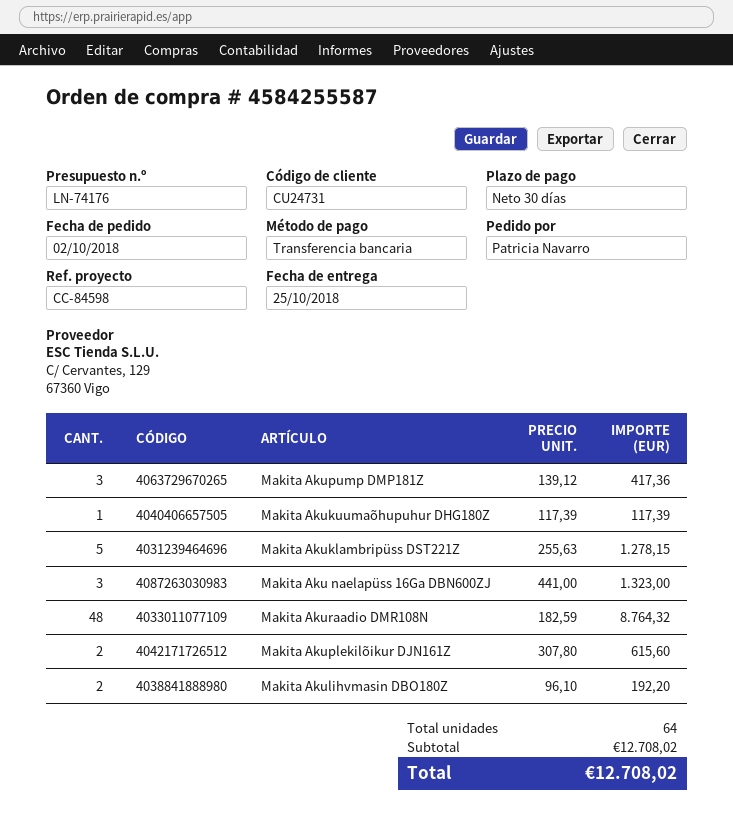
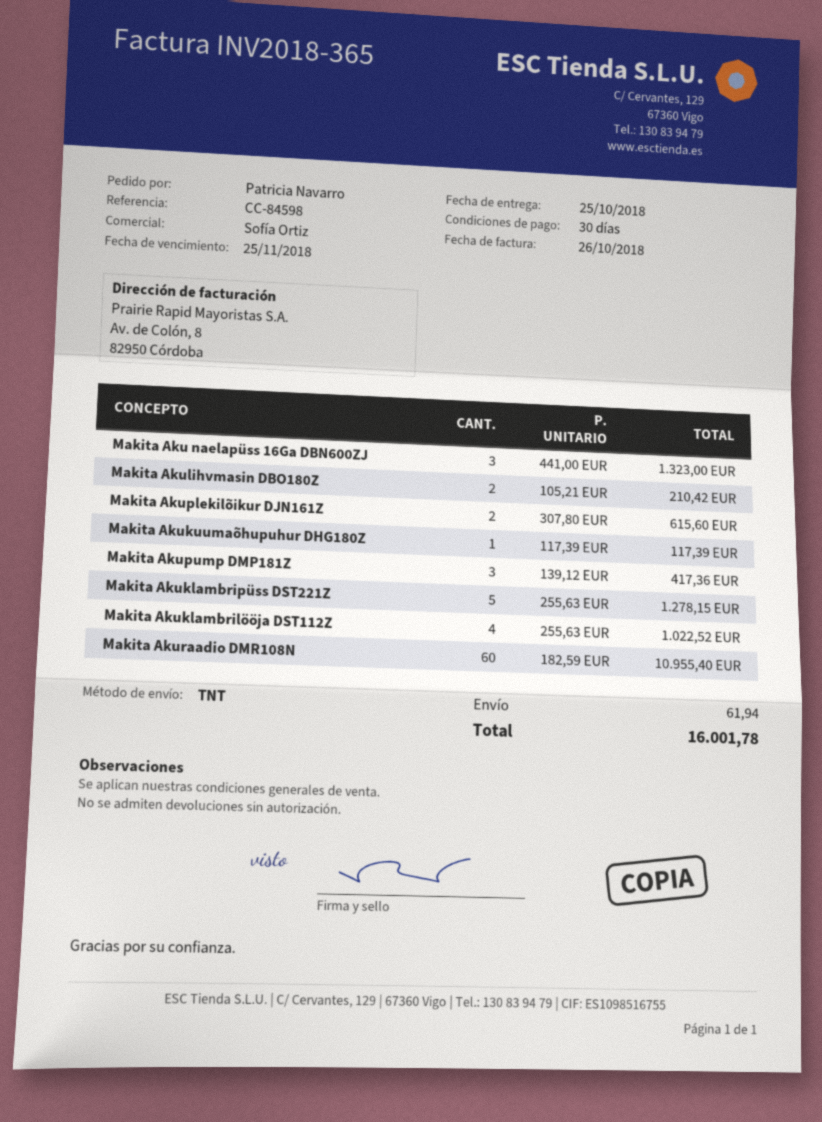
Makita Akuraadio DMR108N: 48 x 182.59 = 8764.32 -> 60 x 182.59 = 10955.40
Makita Akulihvmasin DBO180Z: 2 x 96.10 = 192.20 -> 2 x 105.21 = 210.42
Makita Akuklambrilööja DST112Z: none -> 4 x 255.63 = 1022.52
shipping: none -> 61.94
total: 12708.02 -> 16001.78

